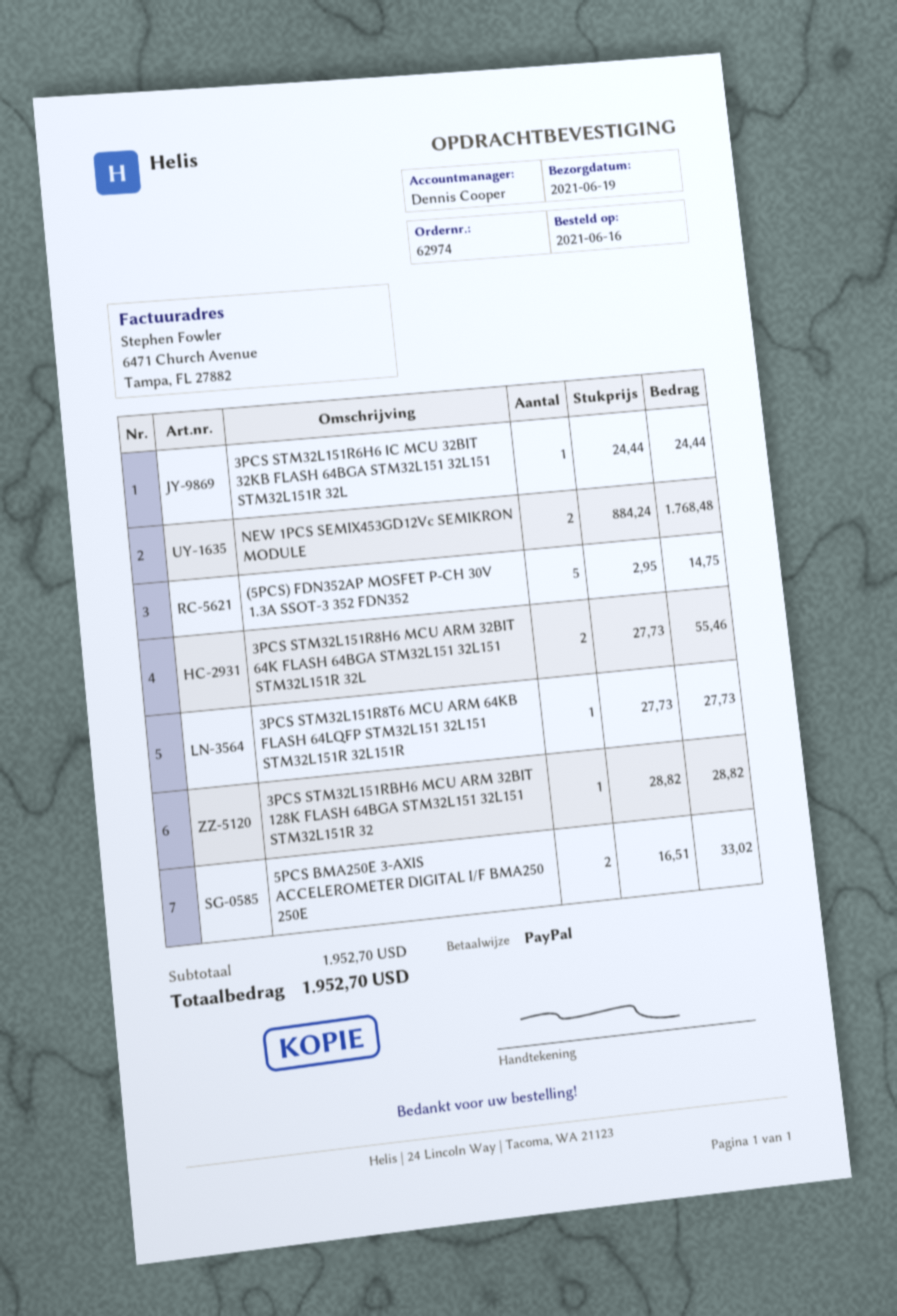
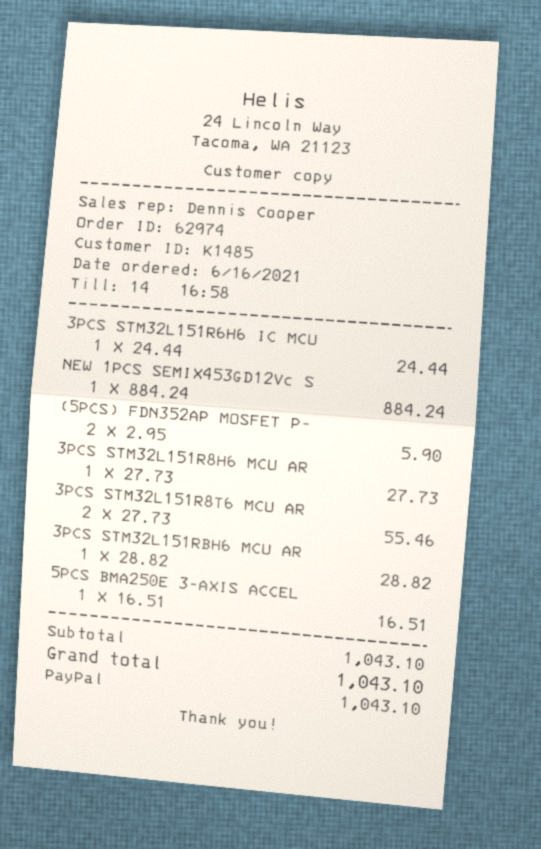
NEW 1PCS SEMIX453GD12Vc SEMIKRON MODULE: 2 x 884.24 = 1768.48 -> 1 x 884.24 = 884.24
(5PCS) FDN352AP MOSFET P-CH 30V 1.3A SSOT-3 352 FDN352: 5 x 2.95 = 14.75 -> 2 x 2.95 = 5.90
3PCS STM32L151R8H6 MCU ARM 32BIT 64K FLASH 64BGA STM32L151 32L151 STM32L151R 32L: 2 x 27.73 = 55.46 -> 1 x 27.73 = 27.73
3PCS STM32L151R8T6 MCU ARM 64KB FLASH 64LQFP STM32L151 32L151 STM32L151R 32L151R: 1 x 27.73 = 27.73 -> 2 x 27.73 = 55.46
5PCS BMA250E 3-AXIS ACCELEROMETER DIGITAL I/F BMA250 250E: 2 x 16.51 = 33.02 -> 1 x 16.51 = 16.51
subtotal: 1952.70 -> 1043.10
total: 1952.70 -> 1043.10

